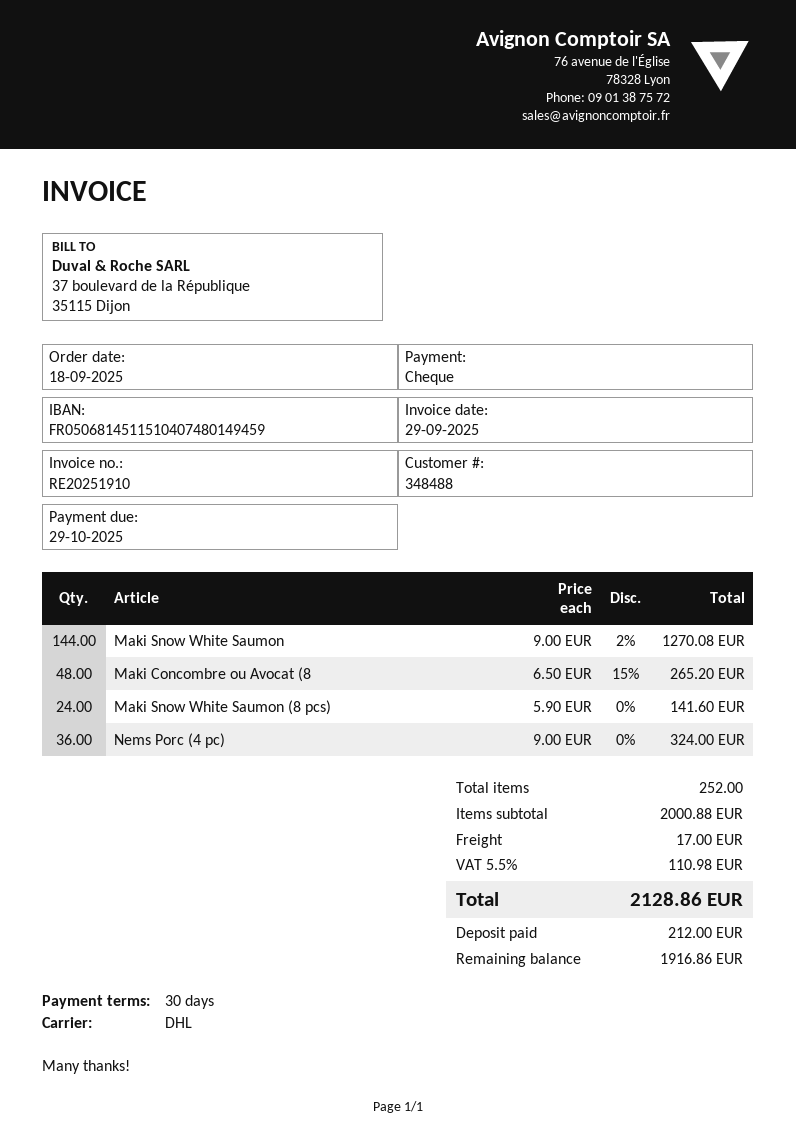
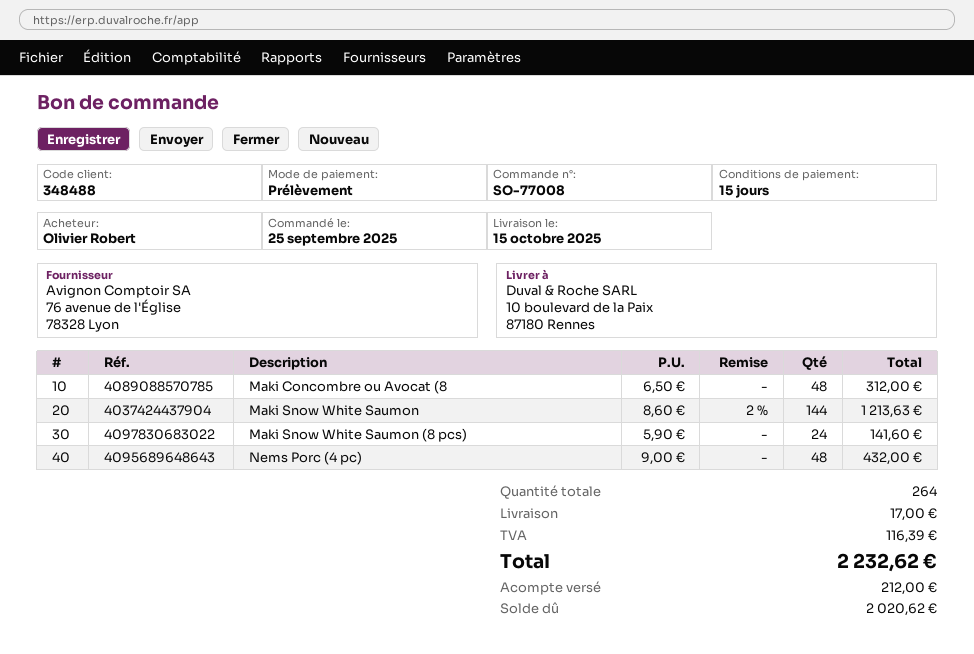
order date: 2025-09-18 -> 2025-09-25
payment terms: 30 days -> 15 days
payment method: cheque -> direct debit
Maki Snow White Saumon: 144 x 9.00 - 2% = 1270.08 -> 144 x 8.60 - 2% = 1213.63
Maki Concombre ou Avocat (8: 48 x 6.50 - 15% = 265.20 -> 48 x 6.50 = 312.00
Nems Porc (4 pc): 36 x 9.00 = 324.00 -> 48 x 9.00 = 432.00
total quantity: 252 -> 264
tax: 110.98 -> 116.39
total: 2128.86 -> 2232.62
balance: 1916.86 -> 2020.62

